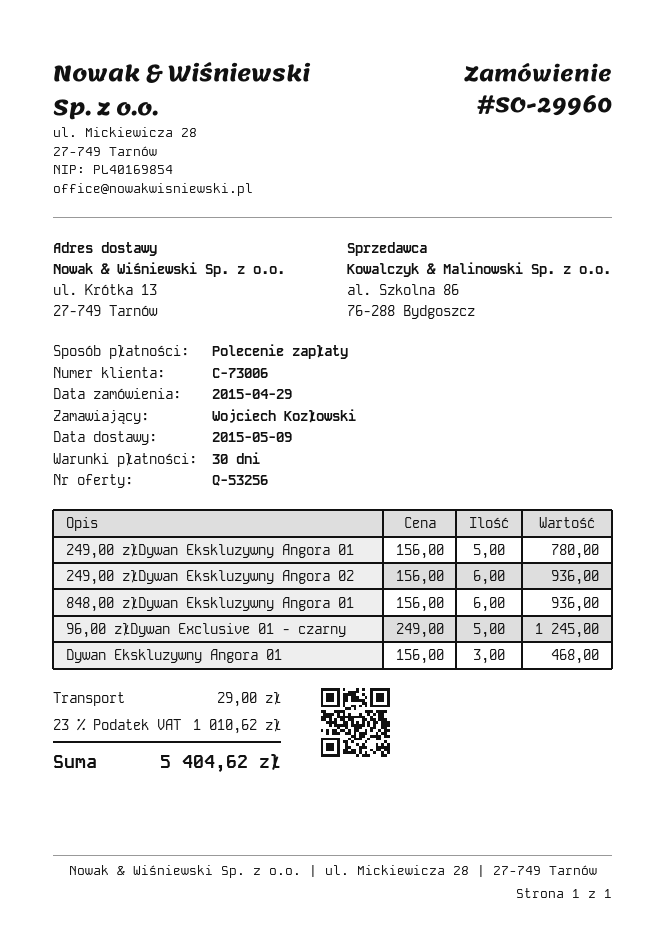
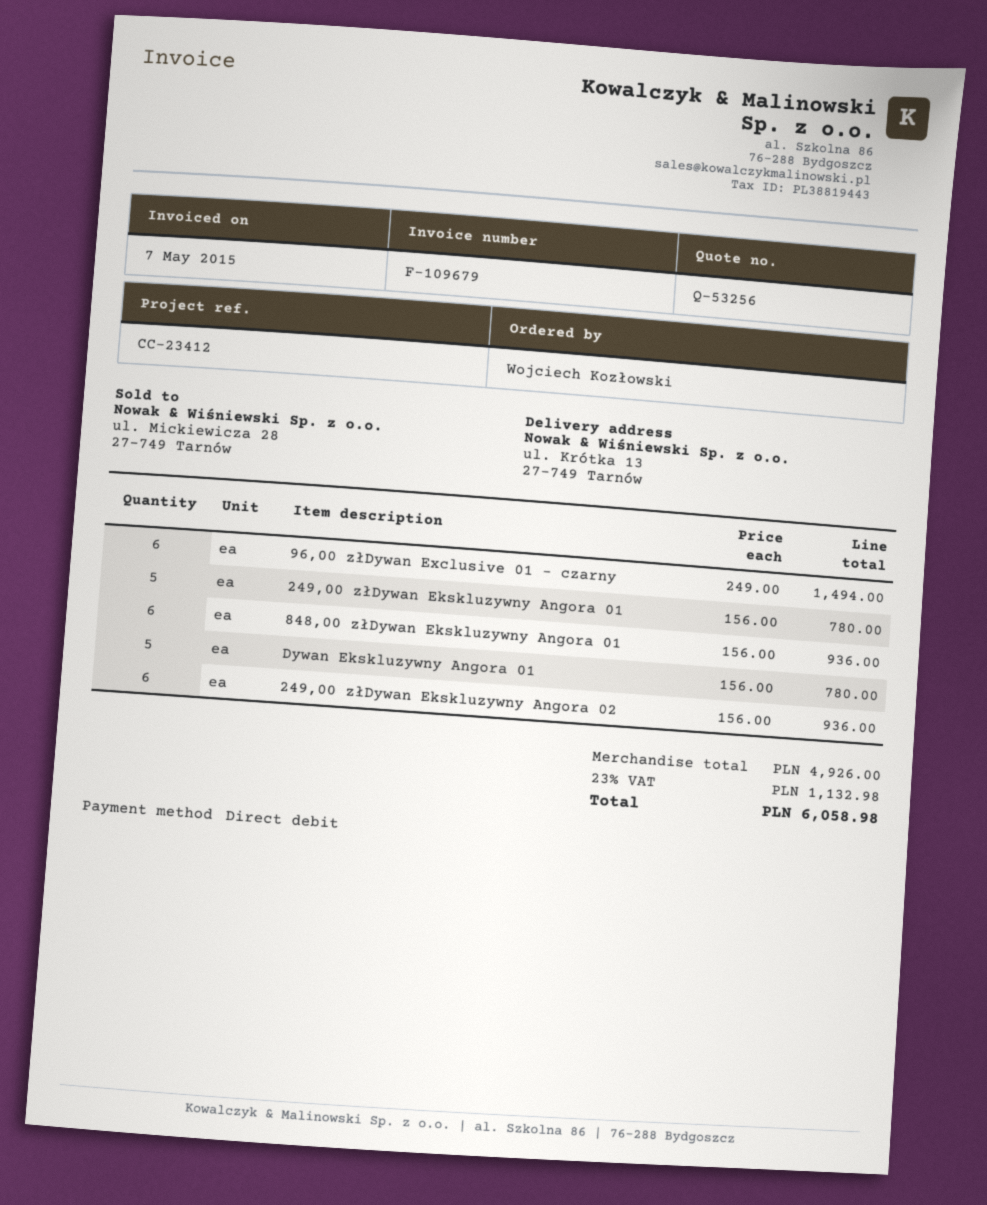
96,00 złDywan Exclusive 01 - czarny: 5 x 249.00 = 1245.00 -> 6 x 249.00 = 1494.00
Dywan Ekskluzywny Angora 01: 3 x 156.00 = 468.00 -> 5 x 156.00 = 780.00
shipping: 29.00 -> none
tax: 23% = 1010.62 -> 23% = 1132.98
total: 5404.62 -> 6058.98

